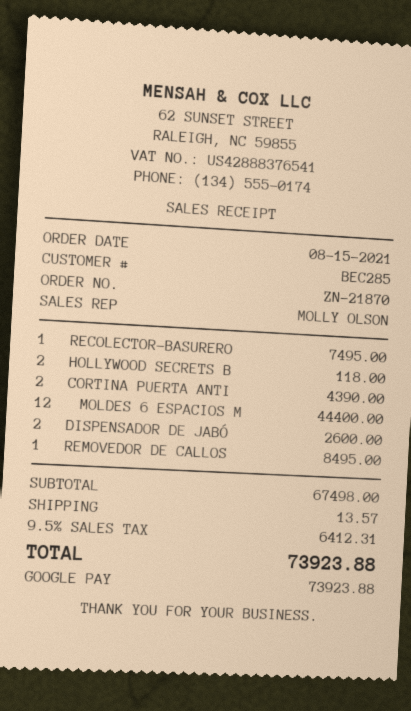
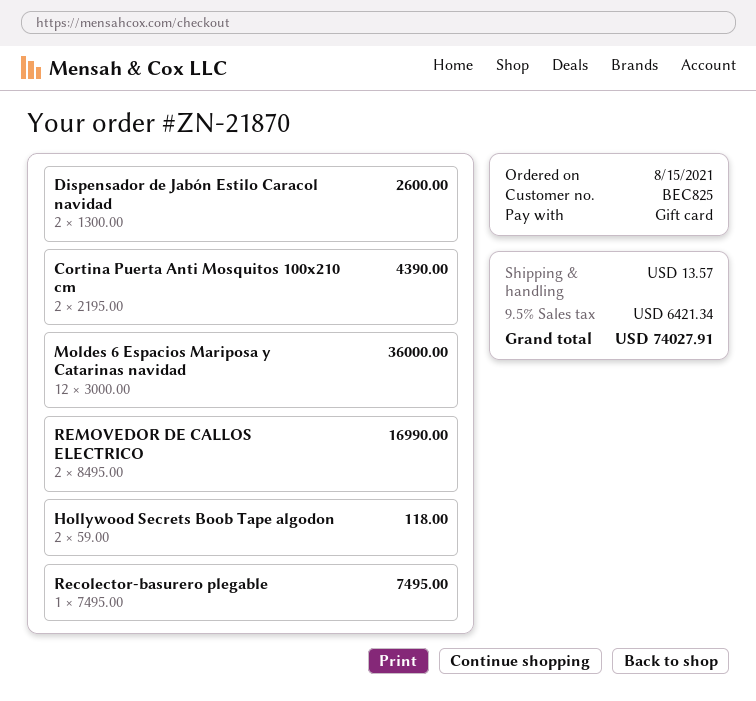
customer number: BEC285 -> BEC825
payment method: Google Pay -> gift card
MOLDES 6 ESPACIOS M: 12 for 44400.00 -> 12 for 36000.00
REMOVEDOR DE CALLOS: 1 for 8495.00 -> 2 for 16990.00
tax: 9.5% = 6412.31 -> 9.5% = 6421.34
total: 73923.88 -> 74027.91

